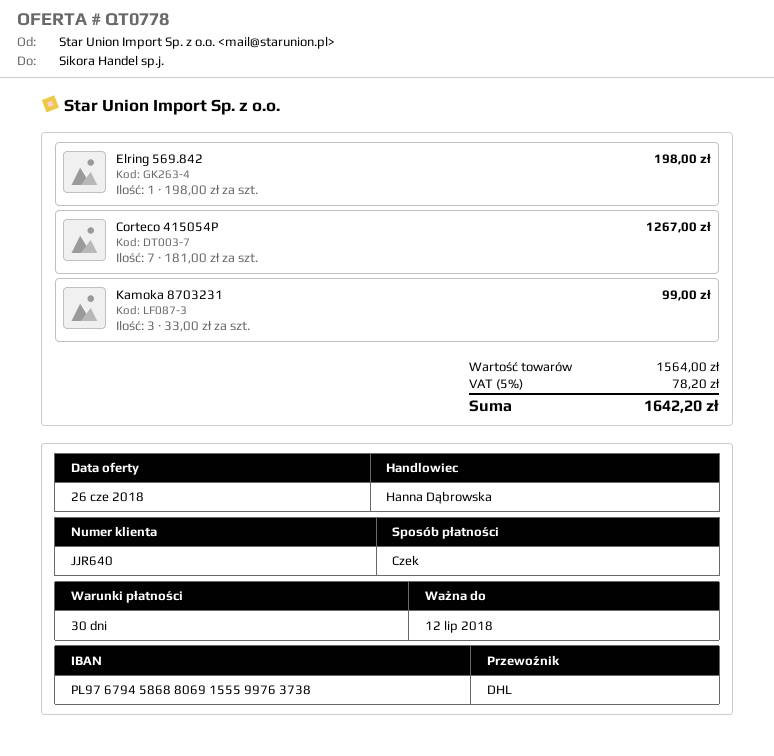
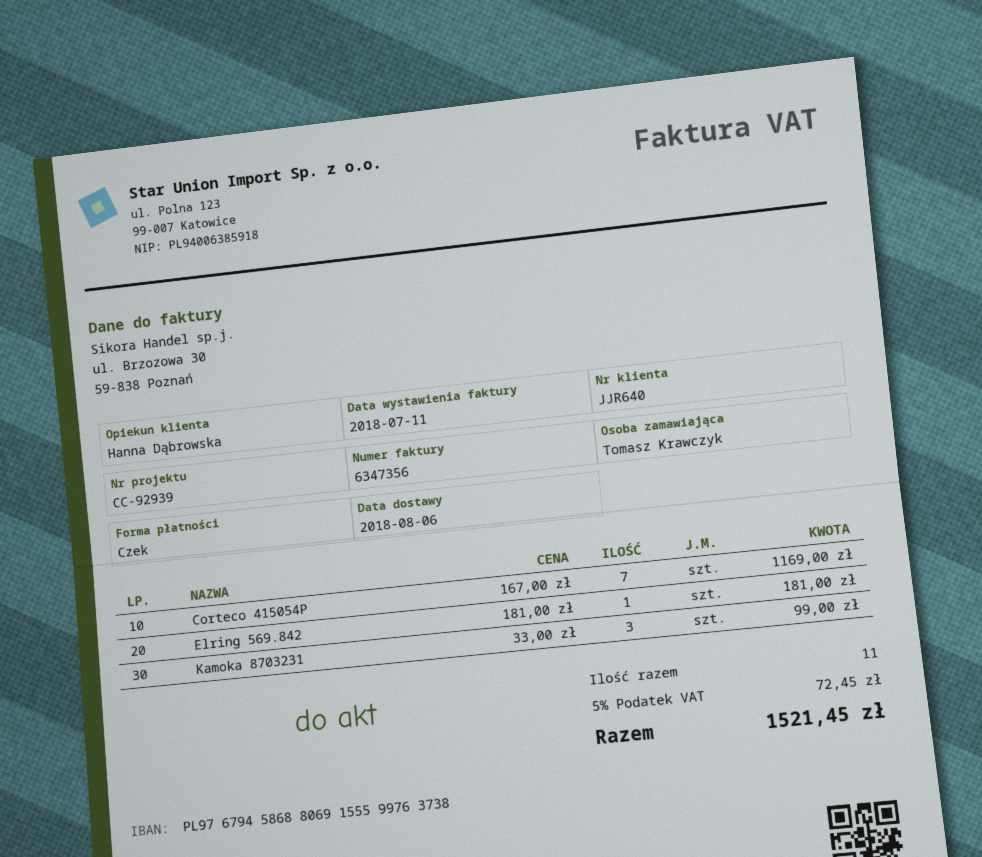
Elring 569.842: 1 x 198.00 = 198.00 -> 1 x 181.00 = 181.00
Corteco 415054P: 7 x 181.00 = 1267.00 -> 7 x 167.00 = 1169.00
tax: 5% = 78.20 -> 5% = 72.45
total: 1642.20 -> 1521.45

